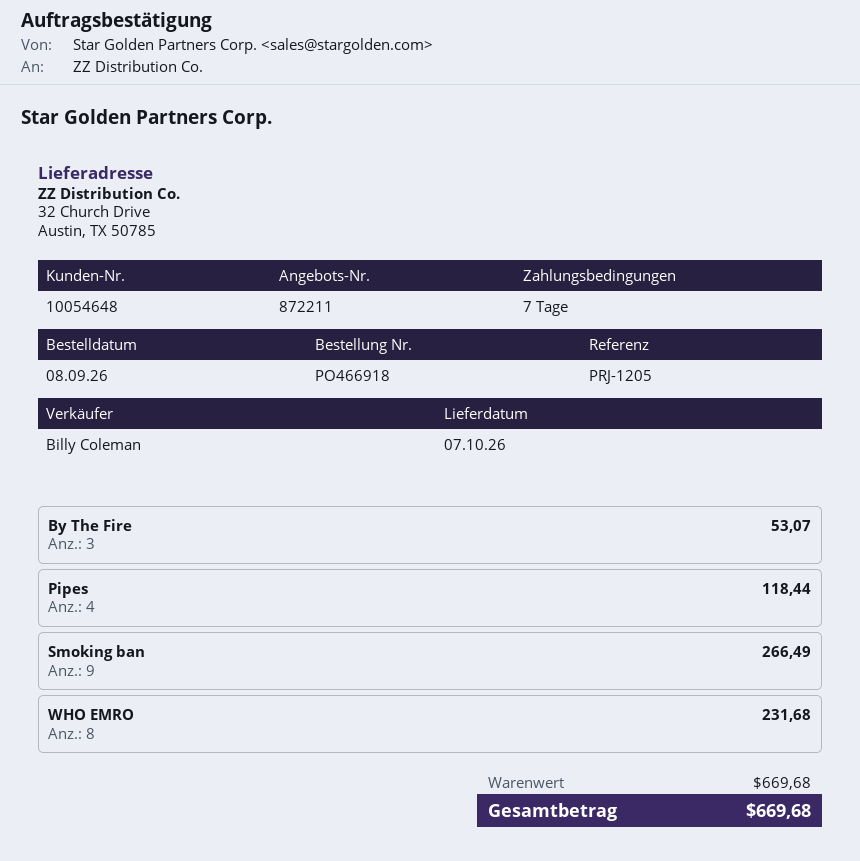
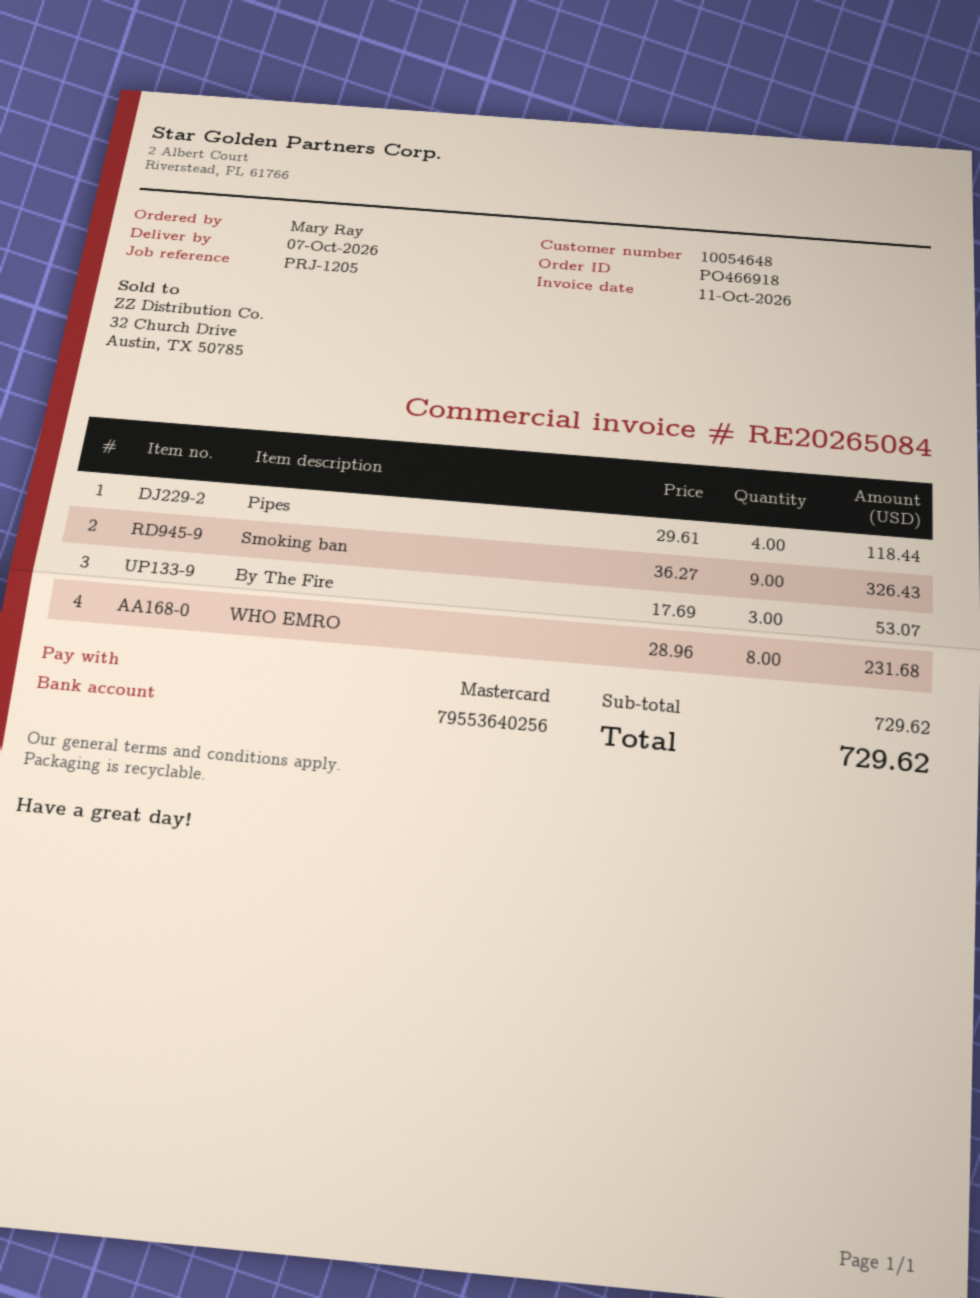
Smoking ban: 9 for 266.49 -> 9 for 326.43
subtotal: 669.68 -> 729.62
total: 669.68 -> 729.62

